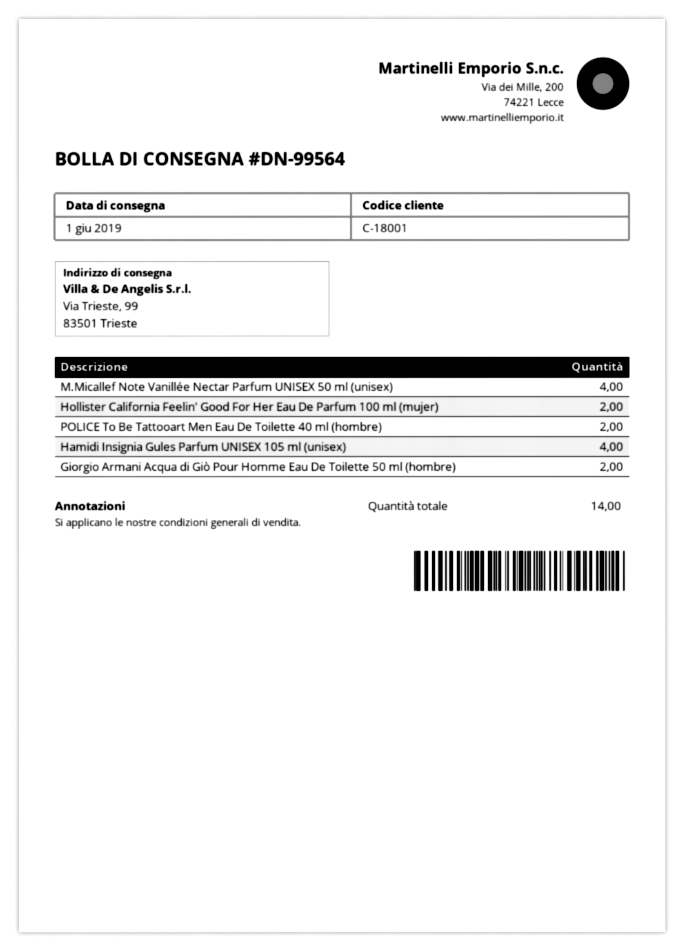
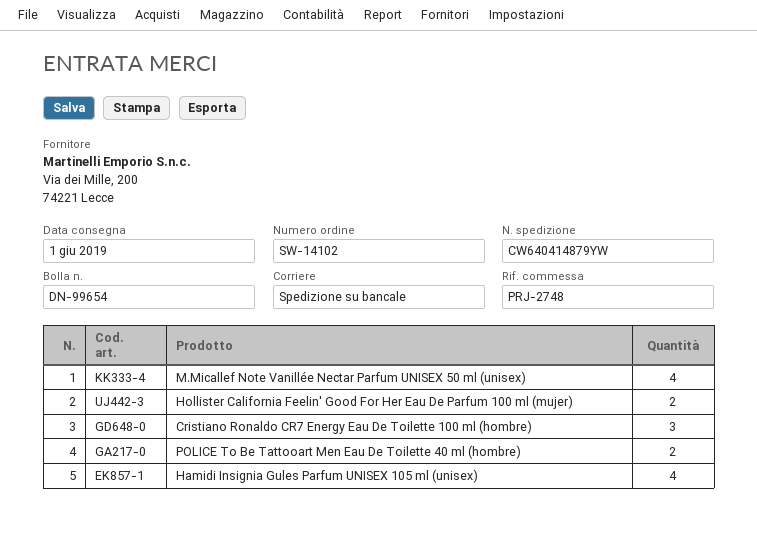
delivery note number: DN-99564 -> DN-99654
Giorgio Armani Acqua di Giò Pour Homme Eau De Toilette 50 ml (hombre): 2 -> none
Cristiano Ronaldo CR7 Energy Eau De Toilette 100 ml (hombre): none -> 3

